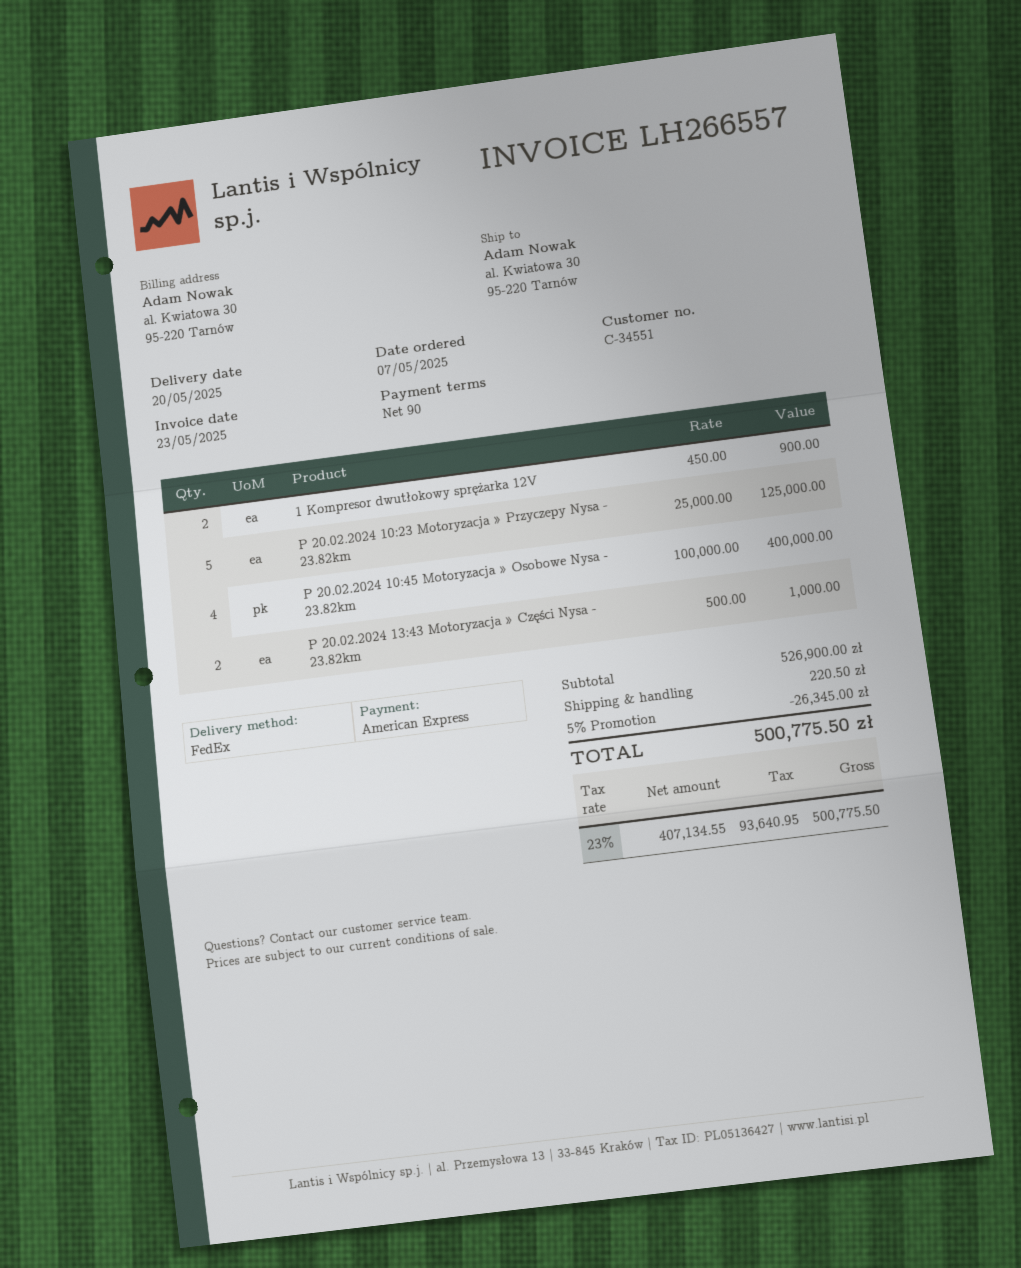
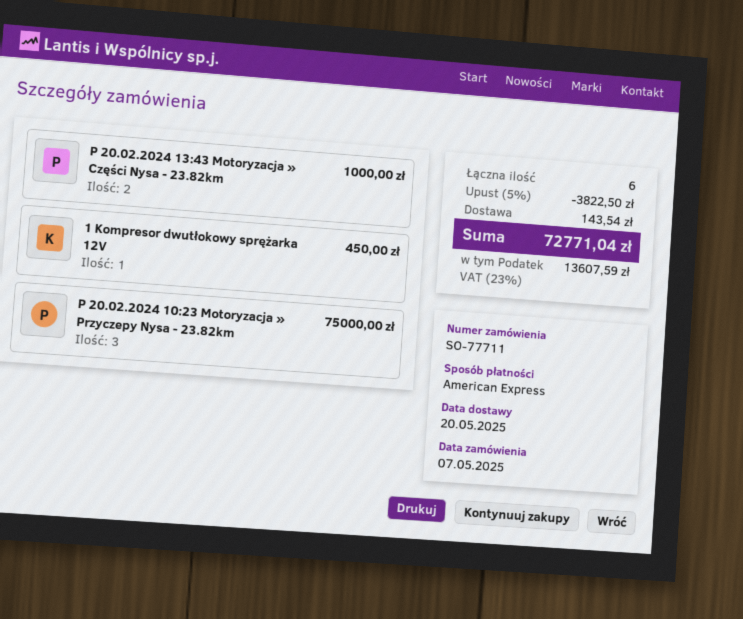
1 Kompresor dwutłokowy sprężarka 12V: 2 for 900.00 -> 1 for 450.00
P 20.02.2024 10:23 Motoryzacja » Przyczepy Nysa - 23.82km: 5 for 125000.00 -> 3 for 75000.00
P 20.02.2024 10:45 Motoryzacja » Osobowe Nysa - 23.82km: 4 for 400000.00 -> none
discount: 5% = 26345.00 -> 5% = 3822.50
shipping: 220.50 -> 143.54
tax: 23% = 93640.95 -> 23% = 13607.59
total: 500775.50 -> 72771.04

